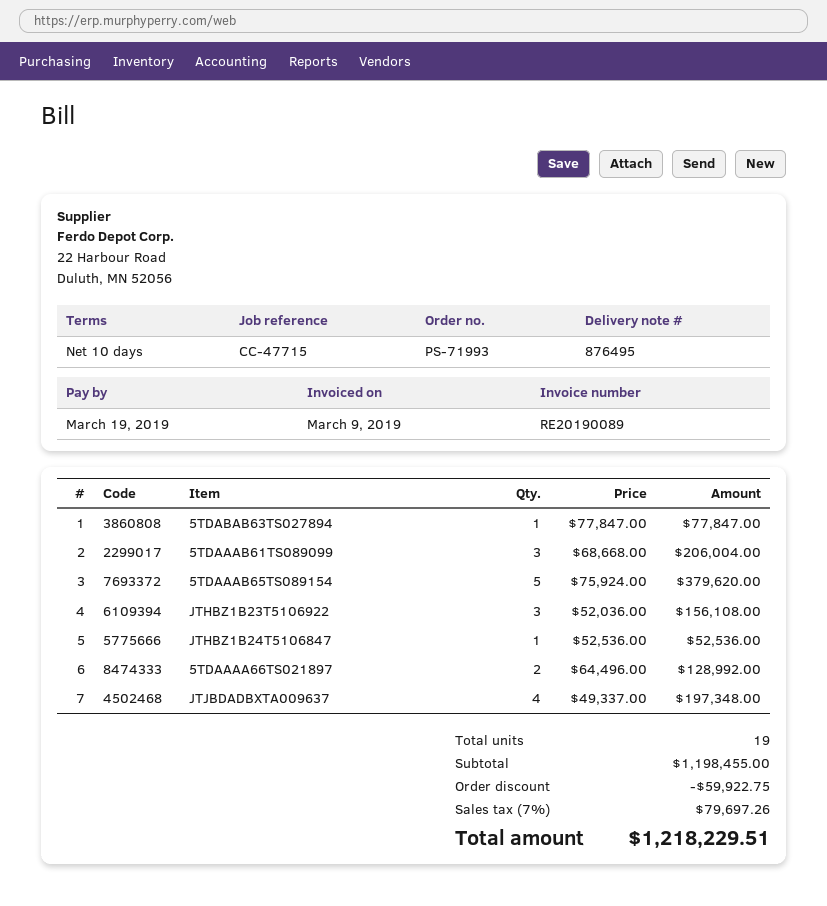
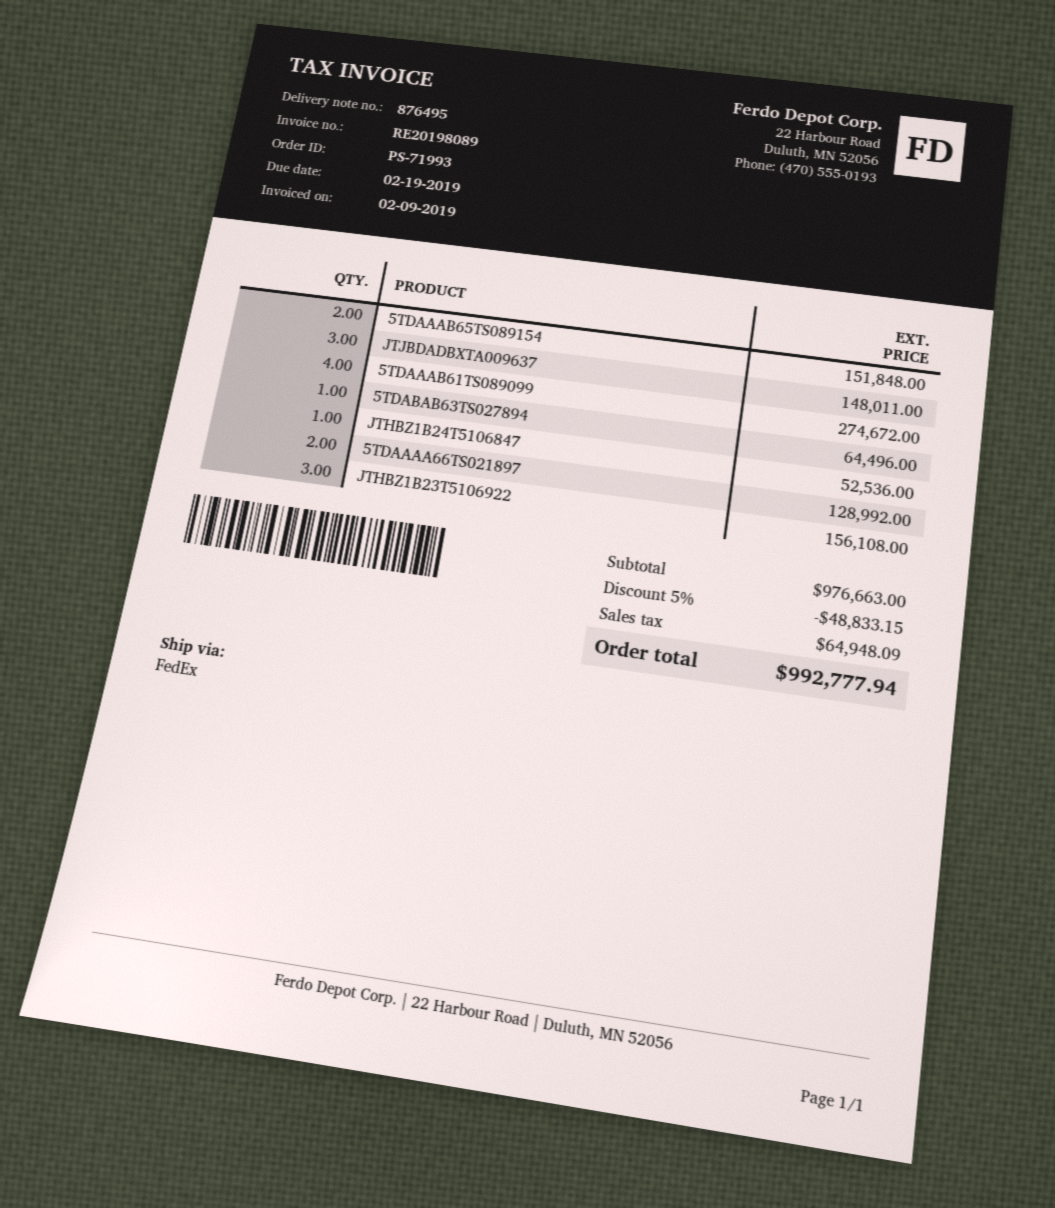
invoice number: RE20190089 -> RE20198089
invoice date: 2019-03-09 -> 2019-02-09
due date: 2019-03-19 -> 2019-02-19
5TDABAB63TS027894: 1 for 77847.00 -> 1 for 64496.00
5TDAAAB61TS089099: 3 for 206004.00 -> 4 for 274672.00
5TDAAAB65TS089154: 5 for 379620.00 -> 2 for 151848.00
JTJBDADBXTA009637: 4 for 197348.00 -> 3 for 148011.00
subtotal: 1198455.00 -> 976663.00
discount: 59922.75 -> 48833.15
tax: 79697.26 -> 64948.09
total: 1218229.51 -> 992777.94

